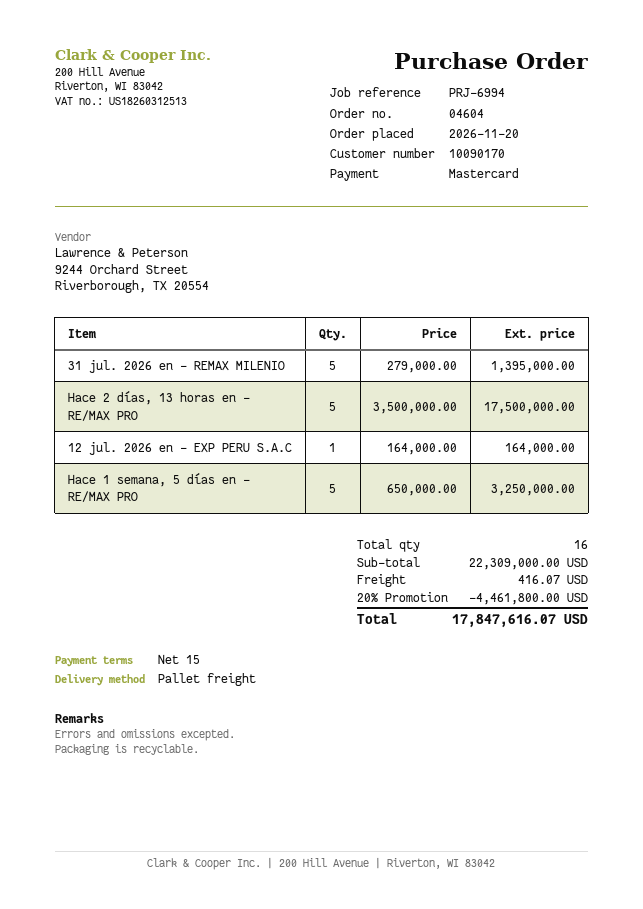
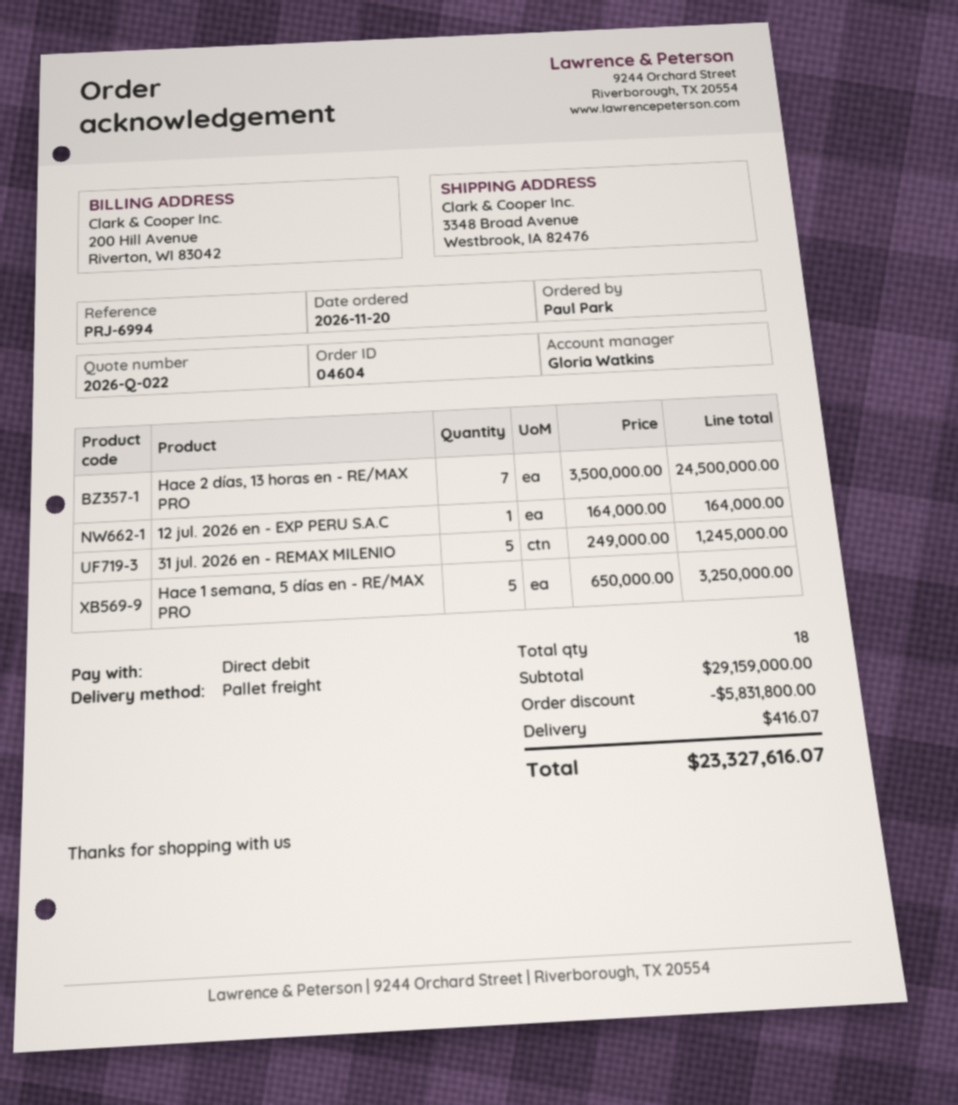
payment method: Mastercard -> direct debit
31 jul. 2026 en - REMAX MILENIO: 5 x 279000.00 = 1395000.00 -> 5 x 249000.00 = 1245000.00
Hace 2 días, 13 horas en - RE/MAX PRO: 5 x 3500000.00 = 17500000.00 -> 7 x 3500000.00 = 24500000.00
total quantity: 16 -> 18
subtotal: 22309000.00 -> 29159000.00
discount: 4461800.00 -> 5831800.00
total: 17847616.07 -> 23327616.07

